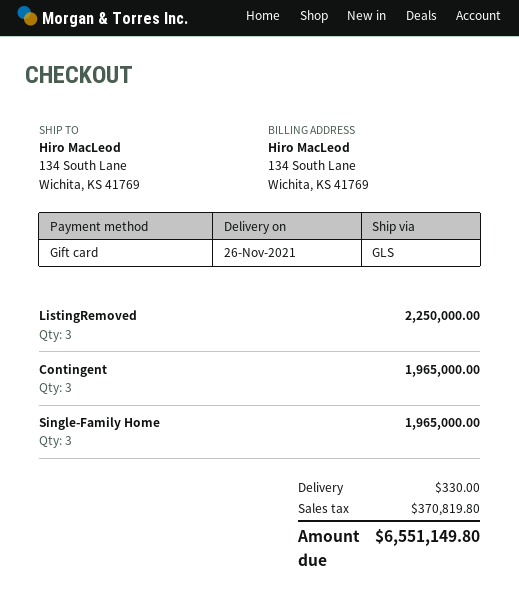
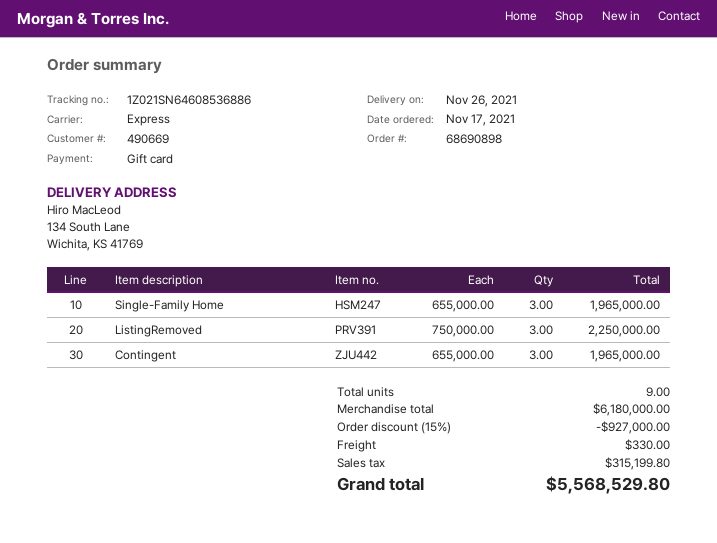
shipping method: GLS -> express
discount: none -> 15% = 927000.00
tax: 370819.80 -> 315199.80
total: 6551149.80 -> 5568529.80

